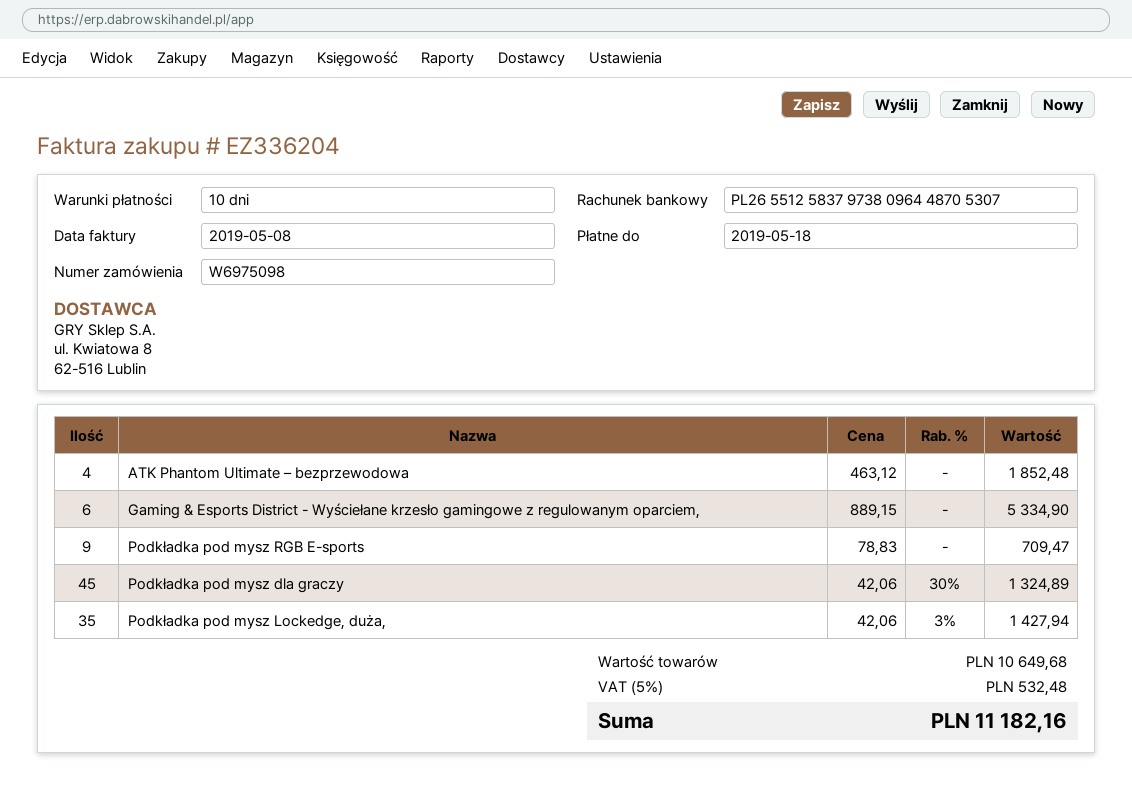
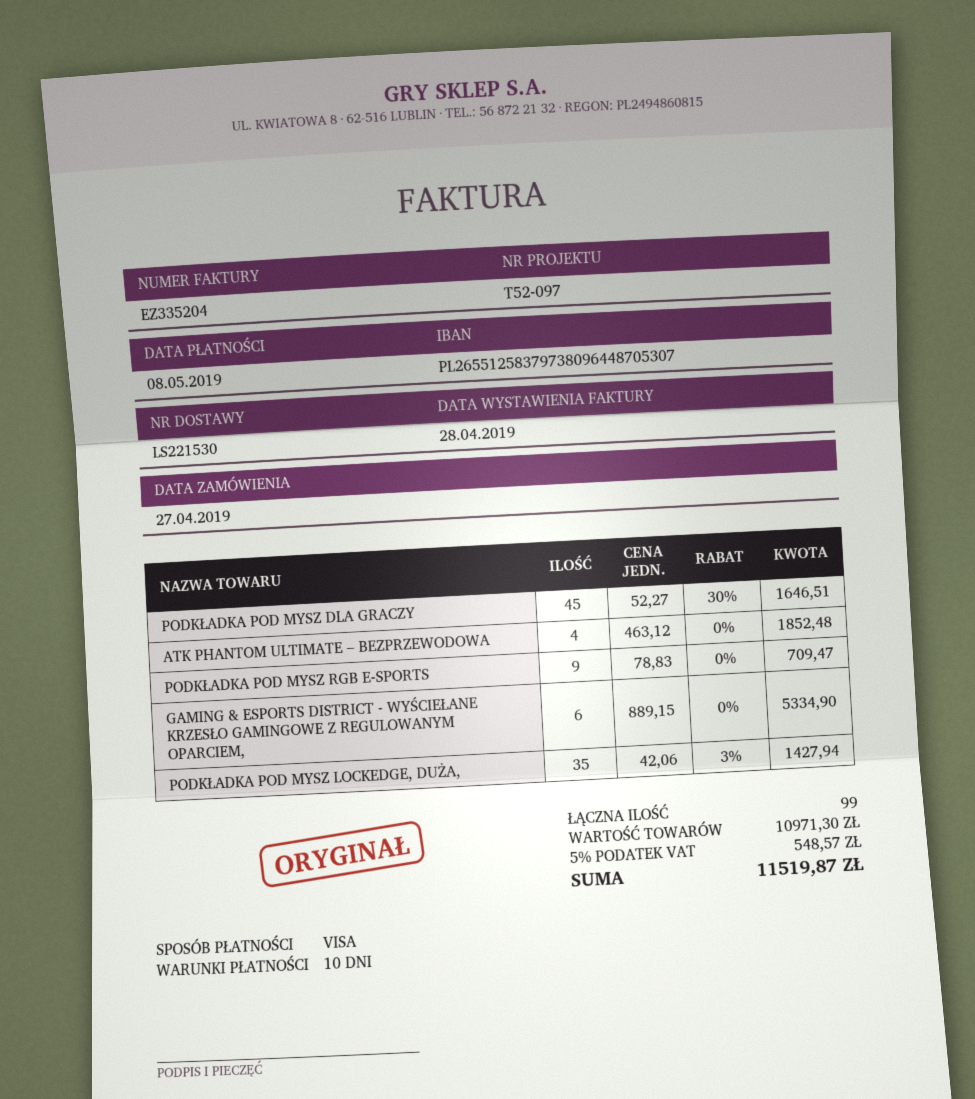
invoice number: EZ336204 -> EZ335204
invoice date: 2019-05-08 -> 2019-04-28
due date: 2019-05-18 -> 2019-05-08
Podkładka pod mysz dla graczy: 45 x 42.06 - 30% = 1324.89 -> 45 x 52.27 - 30% = 1646.51
subtotal: 10649.68 -> 10971.30
tax: 5% = 532.48 -> 5% = 548.57
total: 11182.16 -> 11519.87

